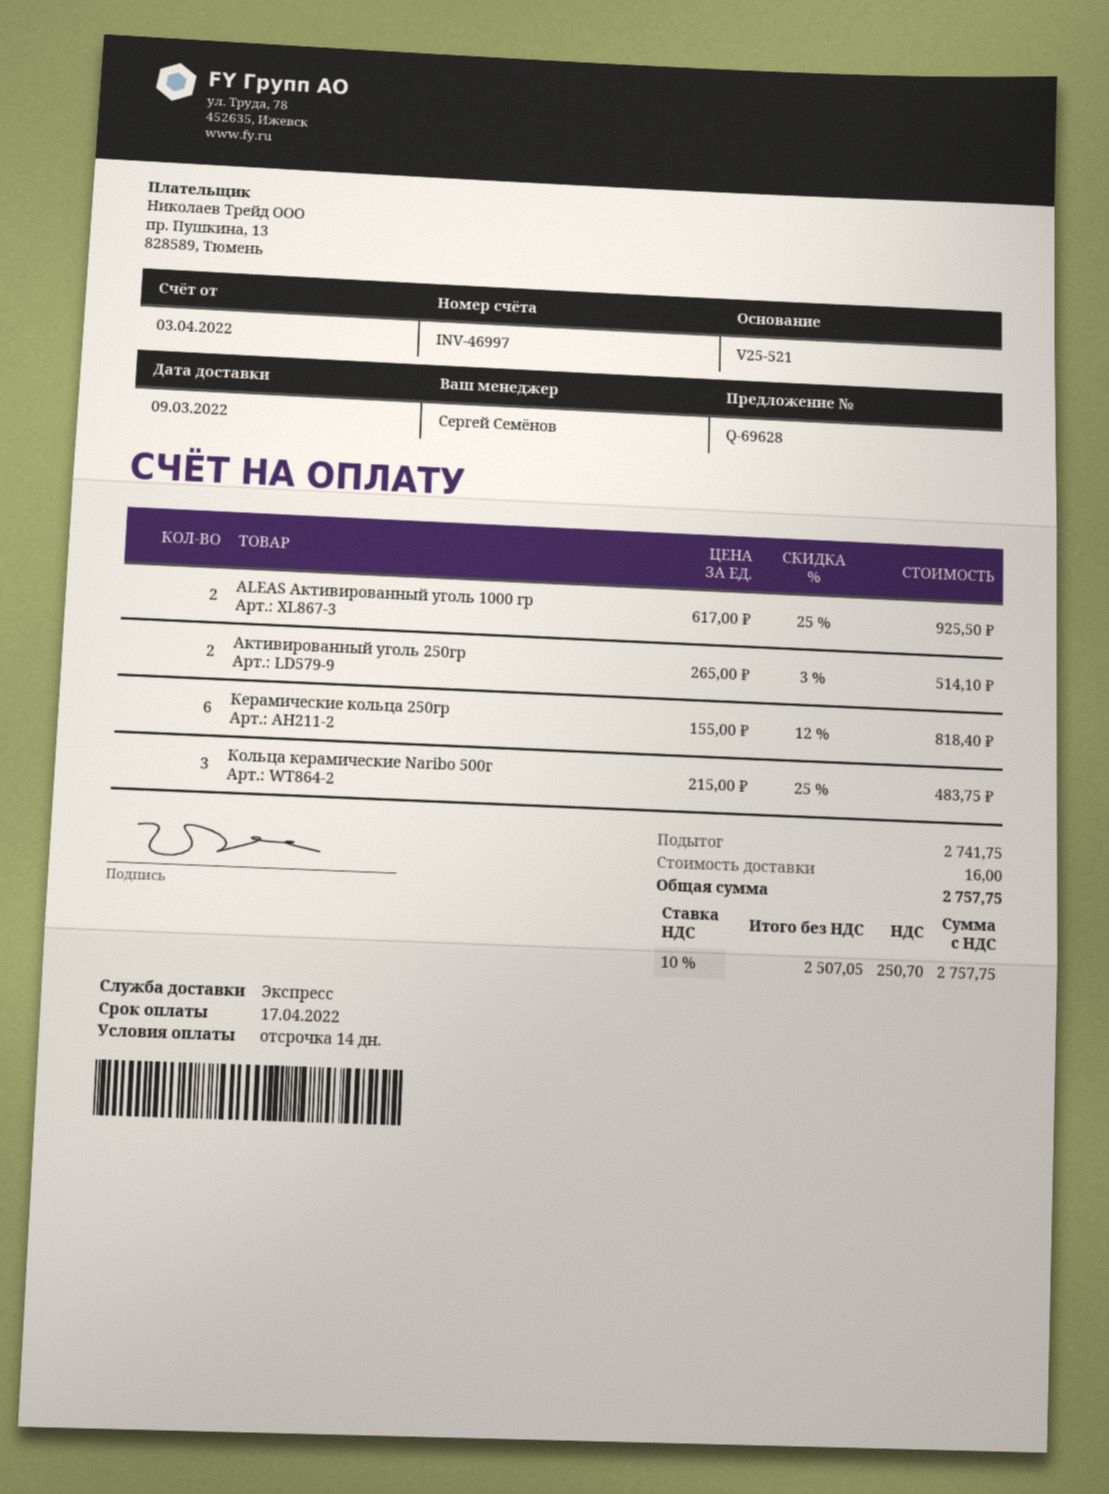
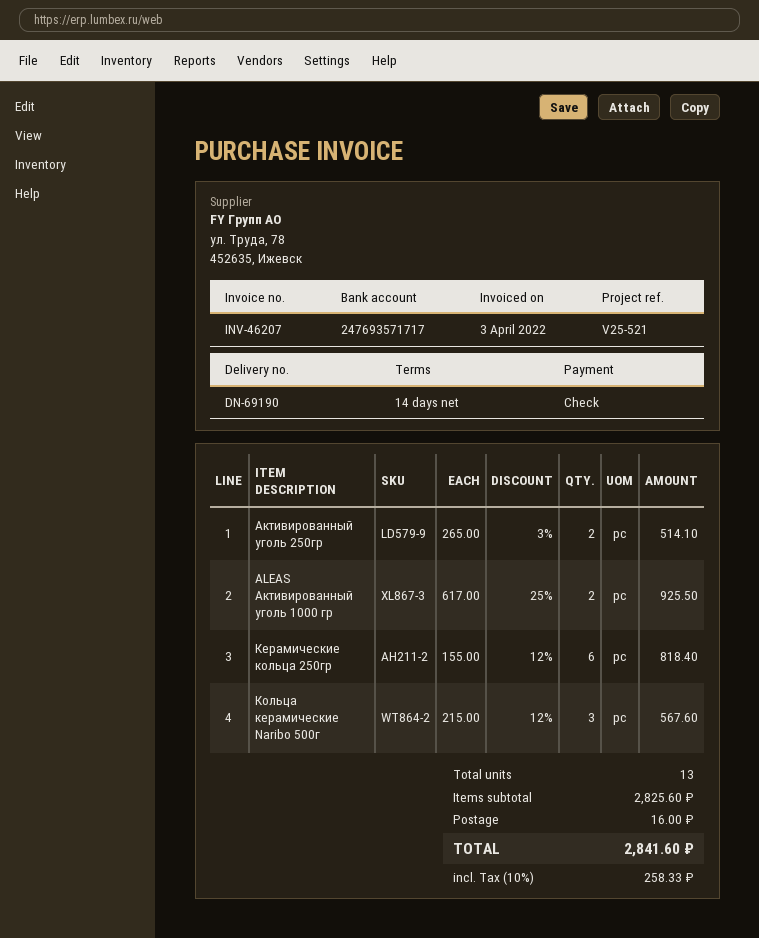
invoice number: INV-46997 -> INV-46207
Кольца керамические Naribo 500г: 3 x 215.00 - 25% = 483.75 -> 3 x 215.00 - 12% = 567.60
subtotal: 2741.75 -> 2825.60
tax: 10% = 250.70 -> 10% = 258.33
total: 2757.75 -> 2841.60

